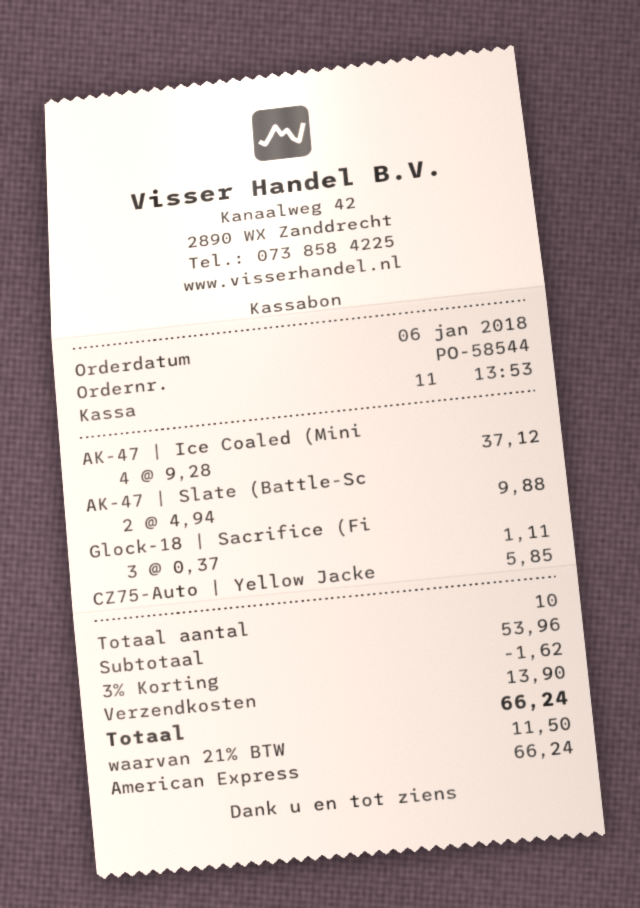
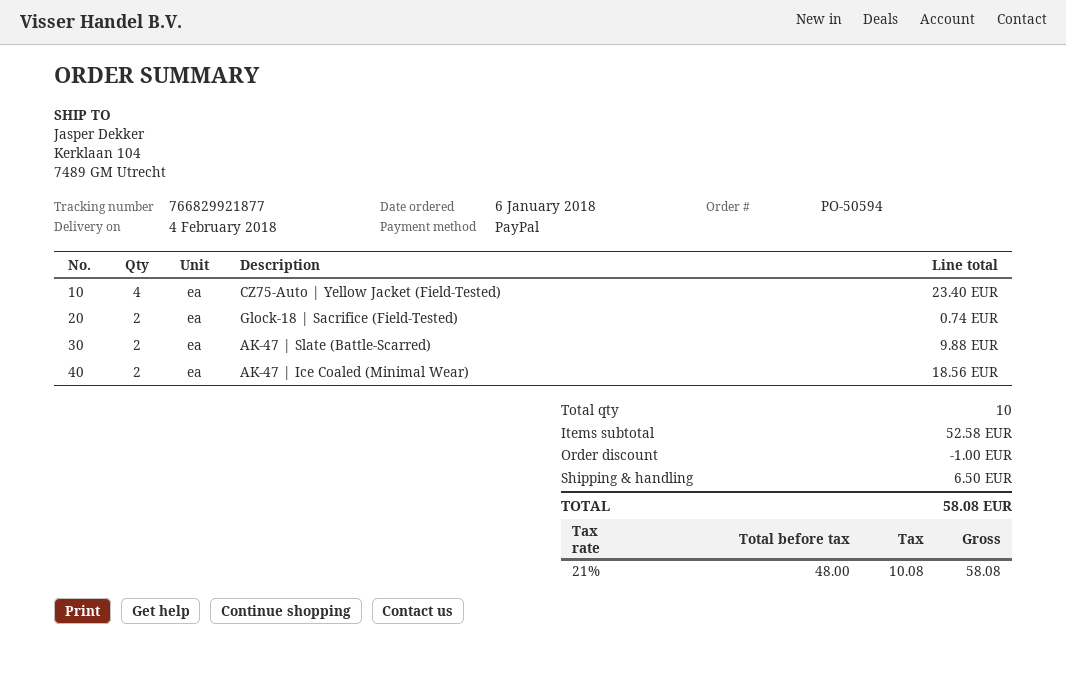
order number: PO-58544 -> PO-50594
payment method: American Express -> PayPal
AK-47 | Ice Coaled (Mini: 4 for 37.12 -> 2 for 18.56
Glock-18 | Sacrifice (Fi: 3 for 1.11 -> 2 for 0.74
CZ75-Auto | Yellow Jacke: 1 for 5.85 -> 4 for 23.40
subtotal: 53.96 -> 52.58
discount: 1.62 -> 1.00
shipping: 13.90 -> 6.50
tax: 21% = 11.50 -> 21% = 10.08
total: 66.24 -> 58.08

